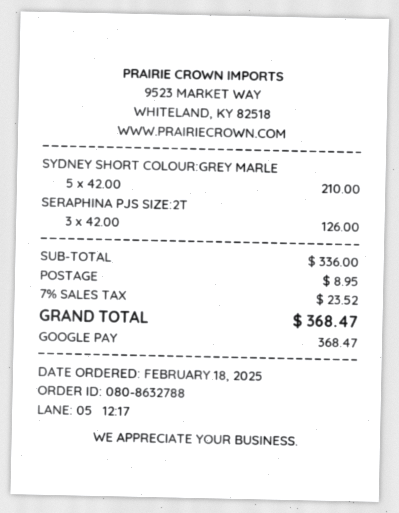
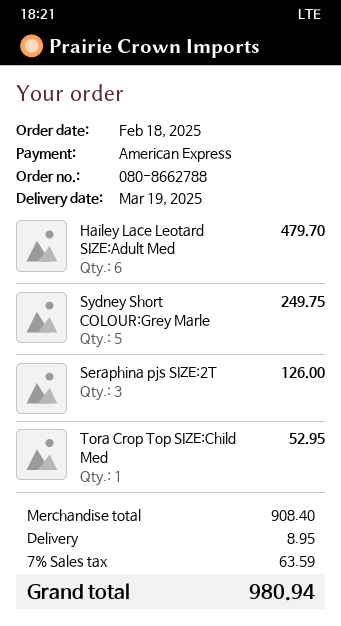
order number: 080-8632788 -> 080-8662788
payment method: Google Pay -> American Express
SYDNEY SHORT COLOUR:GREY MARLE: 5 for 210.00 -> 5 for 249.75
Hailey Lace Leotard SIZE:Adult Med: none -> 6 for 479.70
Tora Crop Top SIZE:Child Med: none -> 1 for 52.95
subtotal: 336.00 -> 908.40
tax: 7% = 23.52 -> 7% = 63.59
total: 368.47 -> 980.94

